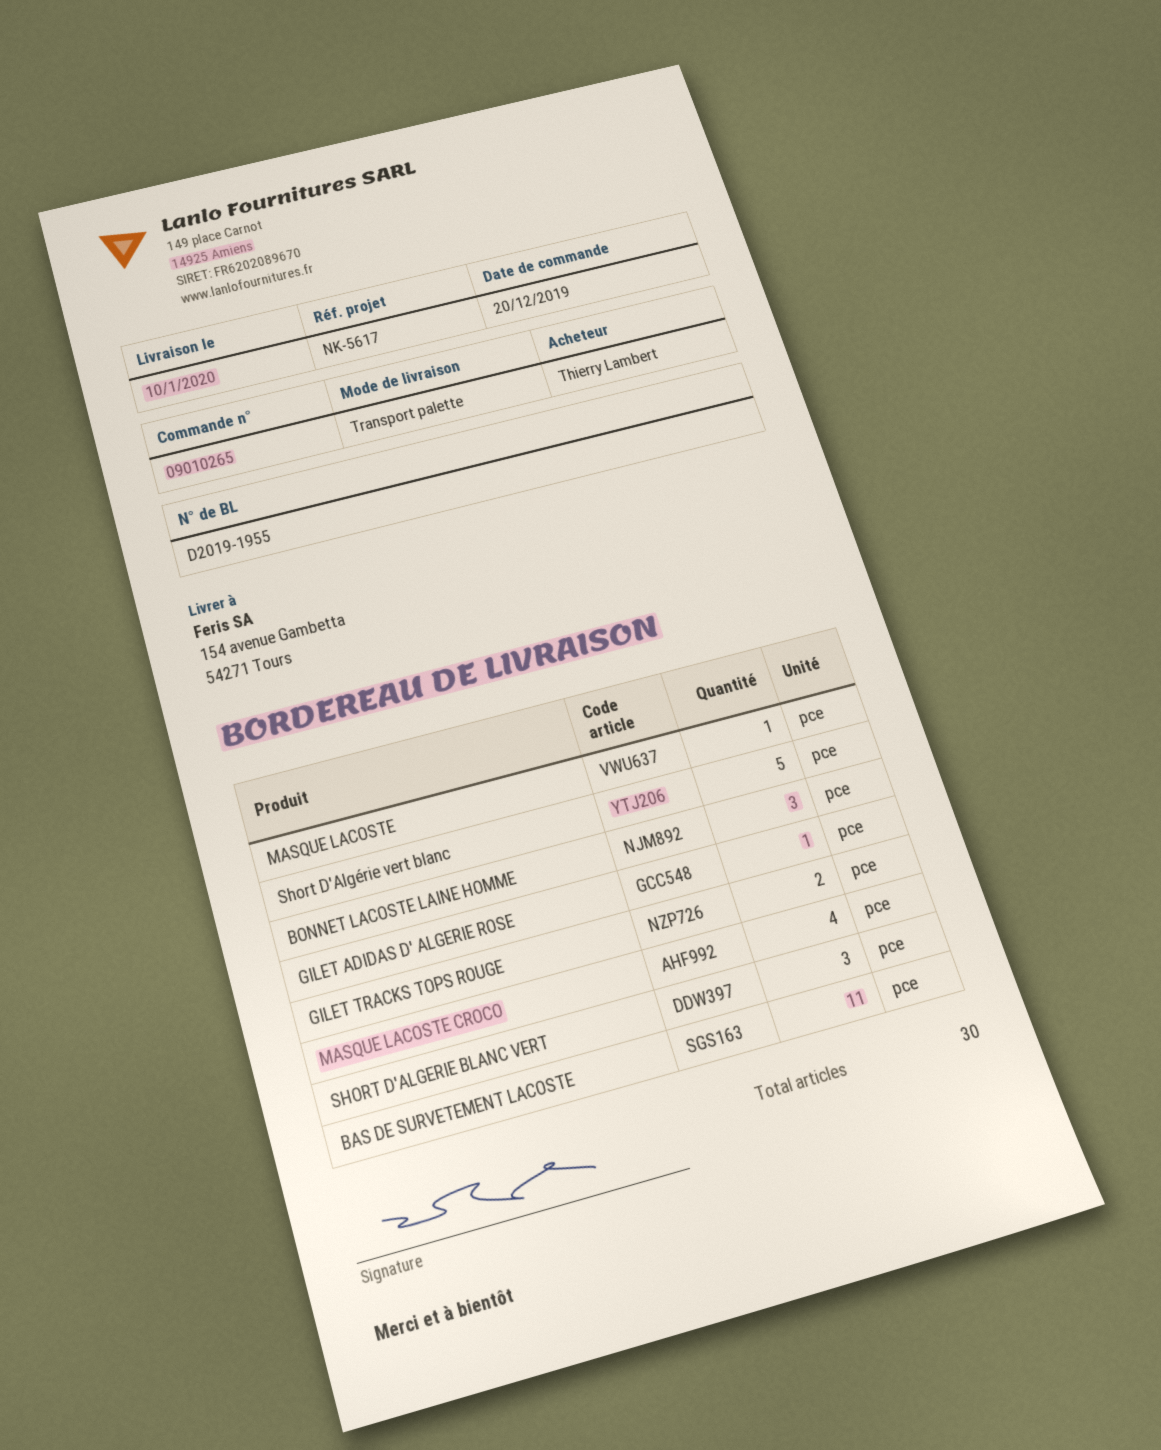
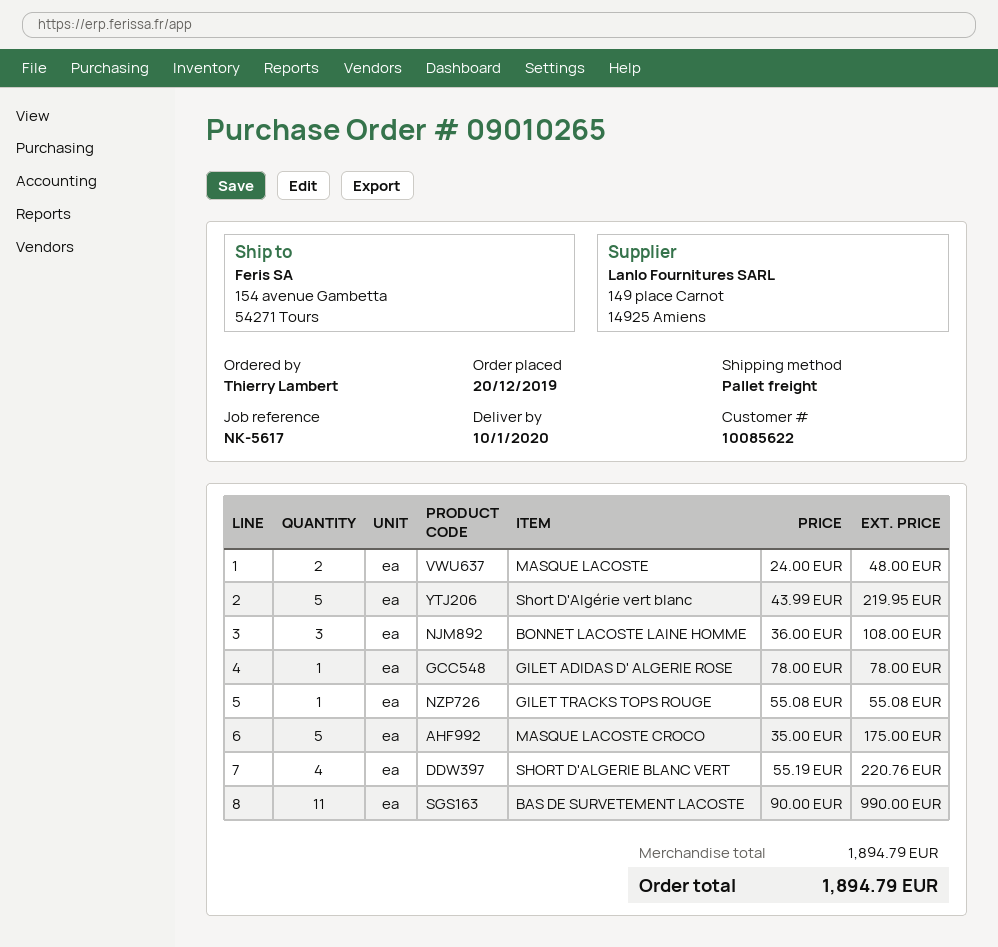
MASQUE LACOSTE: 1 -> 2
GILET TRACKS TOPS ROUGE: 2 -> 1
MASQUE LACOSTE CROCO: 4 -> 5
SHORT D'ALGERIE BLANC VERT: 3 -> 4

